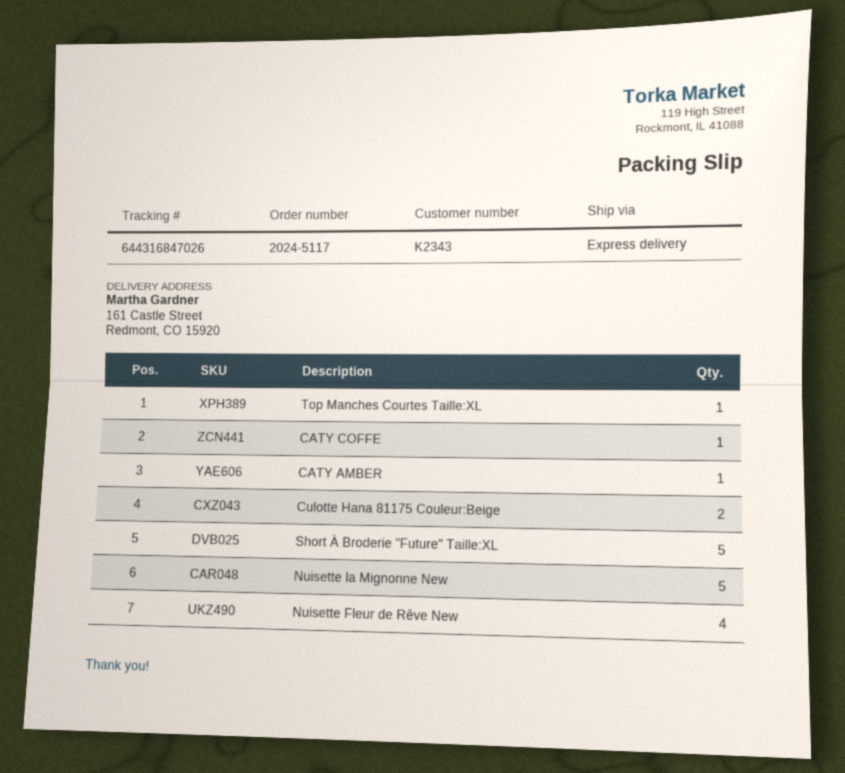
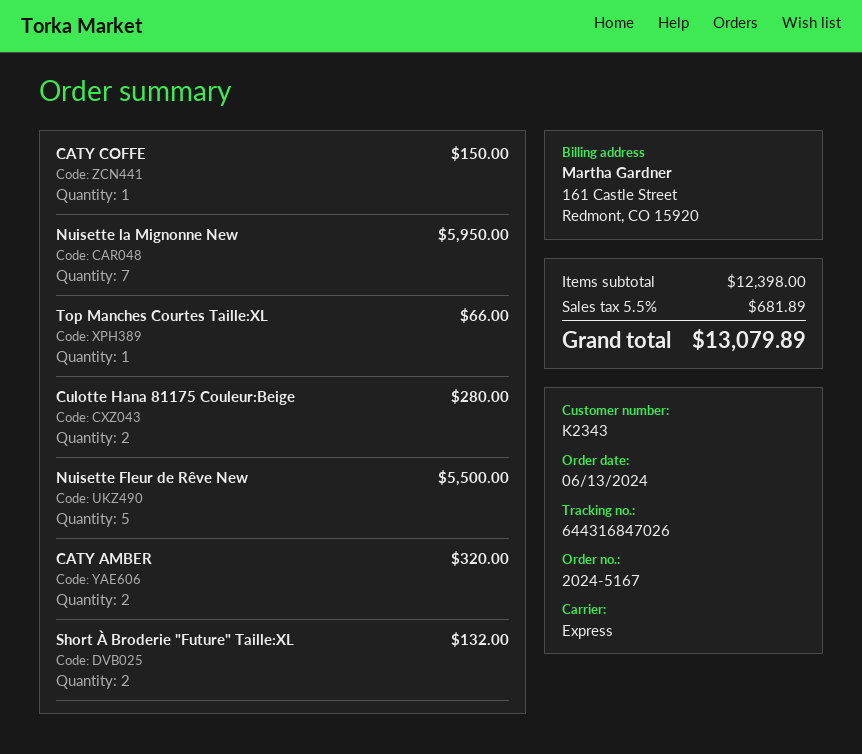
order number: 2024-5117 -> 2024-5167
CATY AMBER: 1 -> 2
Short À Broderie "Future" Taille:XL: 5 -> 2
Nuisette la Mignonne New: 5 -> 7
Nuisette Fleur de Rêve New: 4 -> 5

